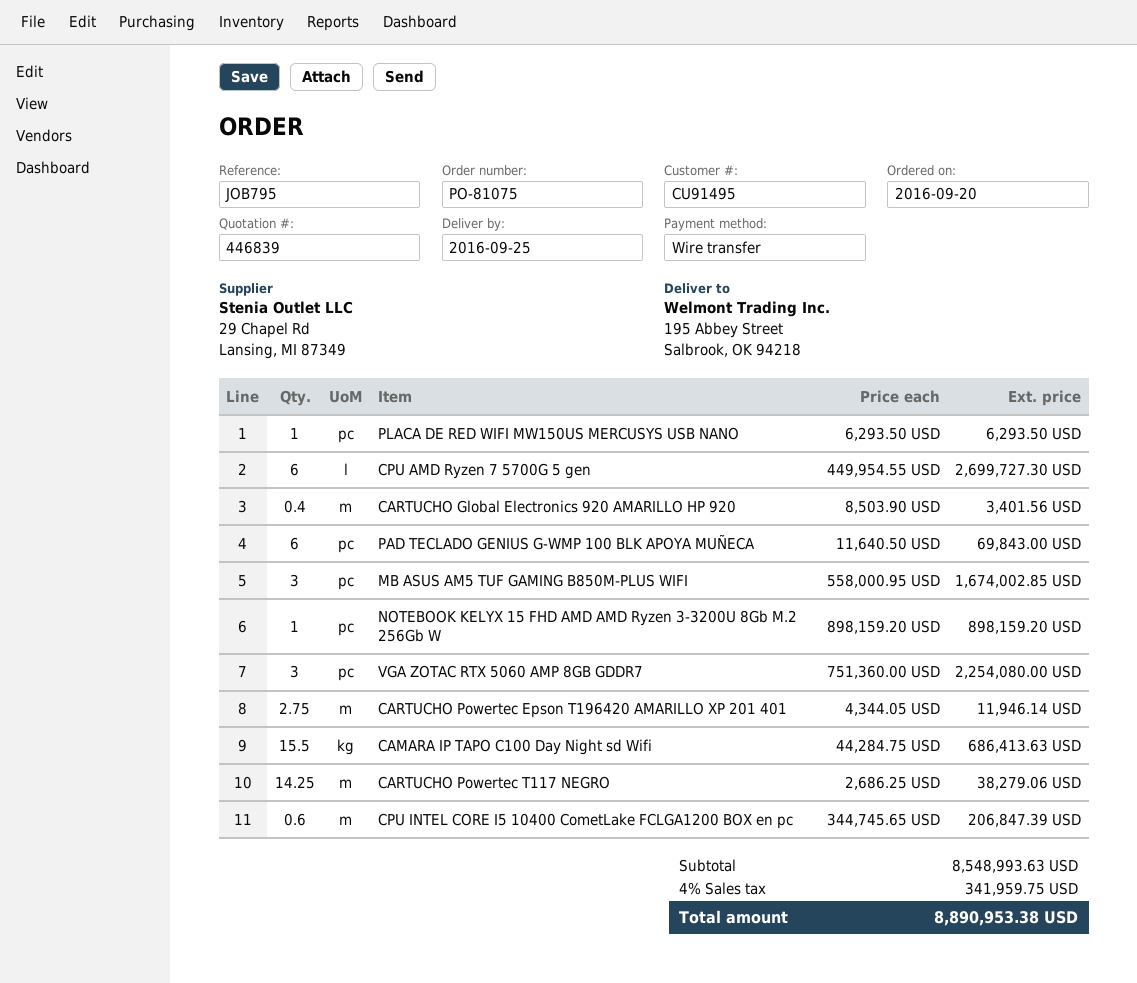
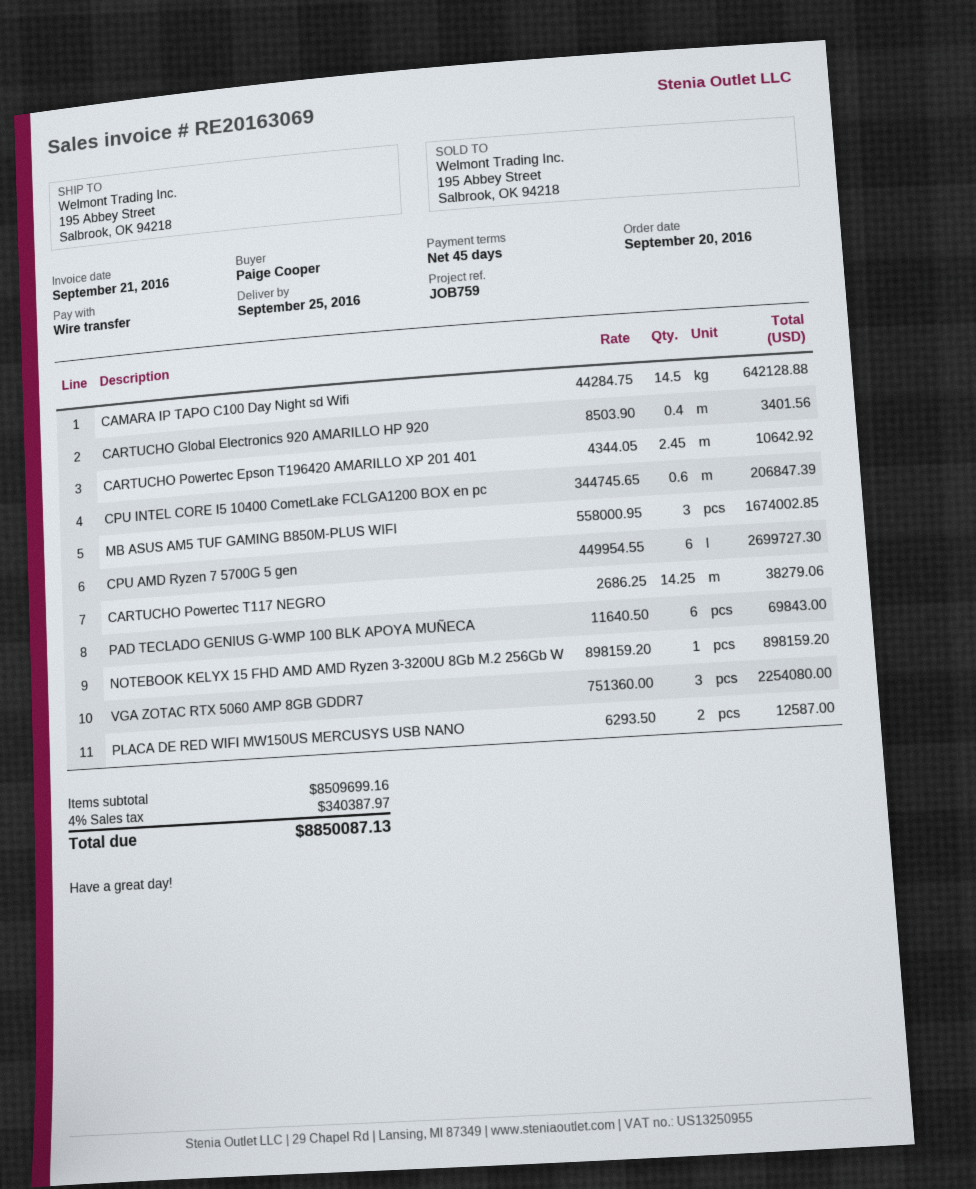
reference: JOB795 -> JOB759
PLACA DE RED WIFI MW150US MERCUSYS USB NANO: 1 x 6293.50 = 6293.50 -> 2 x 6293.50 = 12587.00
CARTUCHO Powertec Epson T196420 AMARILLO XP 201 401: 2.75 x 4344.05 = 11946.14 -> 2.45 x 4344.05 = 10642.92
CAMARA IP TAPO C100 Day Night sd Wifi: 15.5 x 44284.75 = 686413.63 -> 14.5 x 44284.75 = 642128.88
subtotal: 8548993.63 -> 8509699.16
tax: 4% = 341959.75 -> 4% = 340387.97
total: 8890953.38 -> 8850087.13

